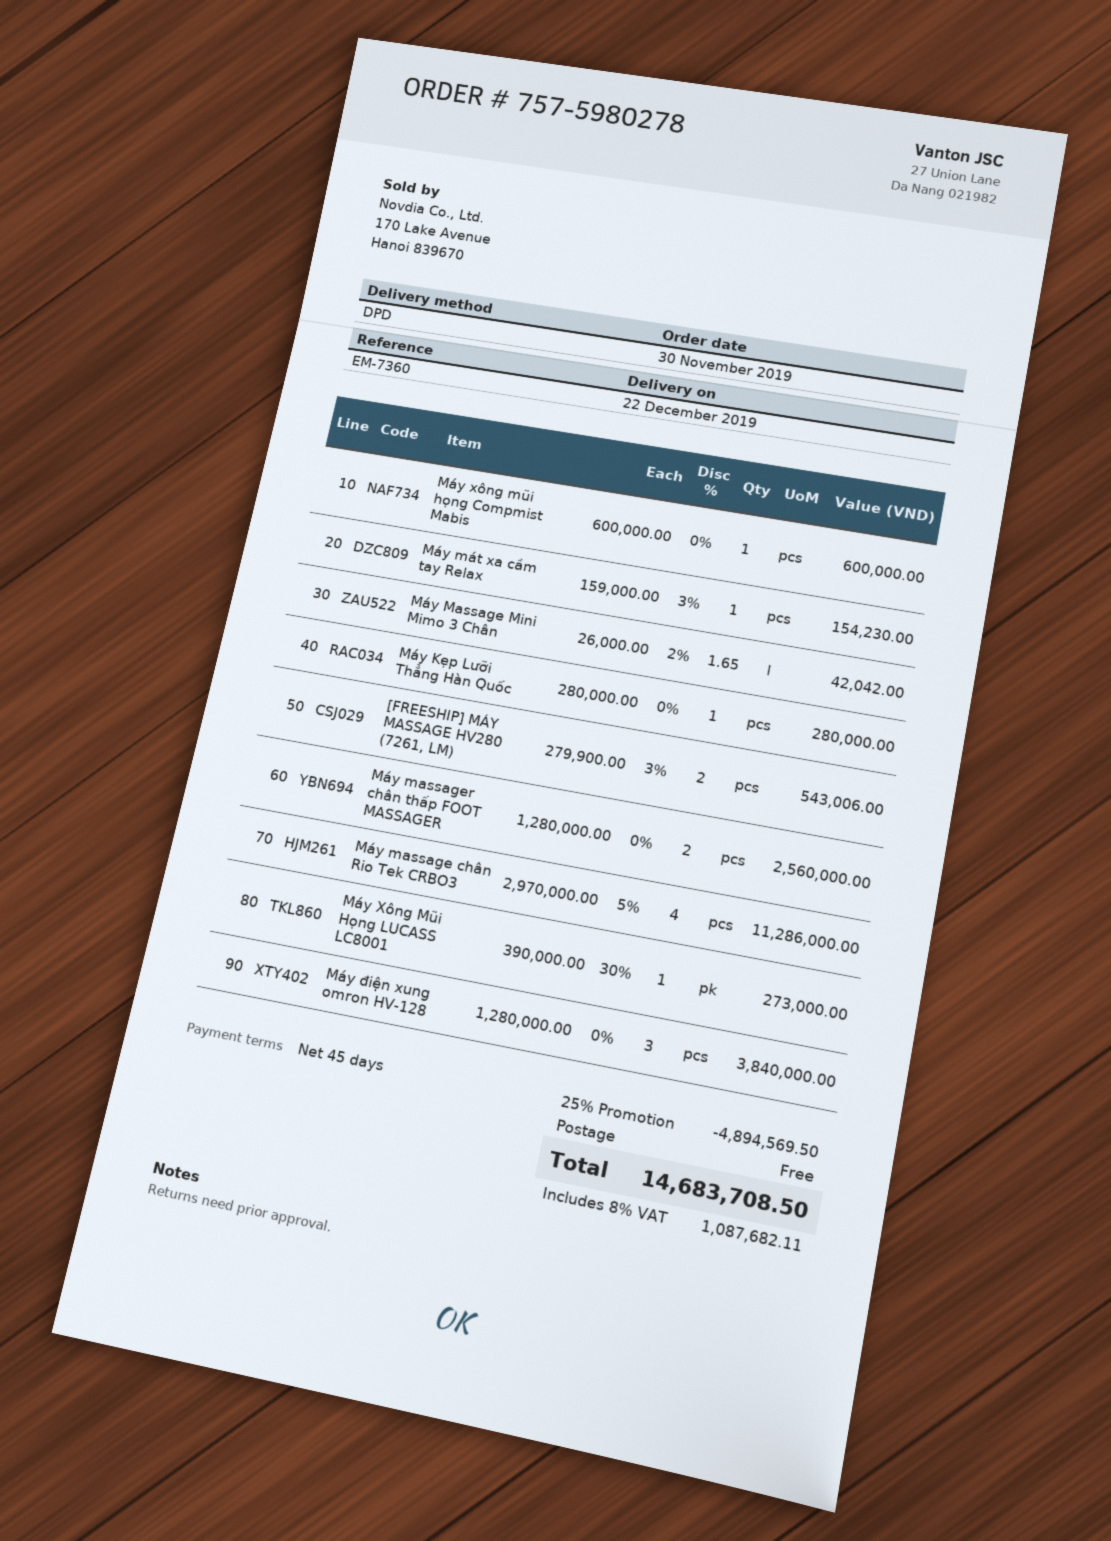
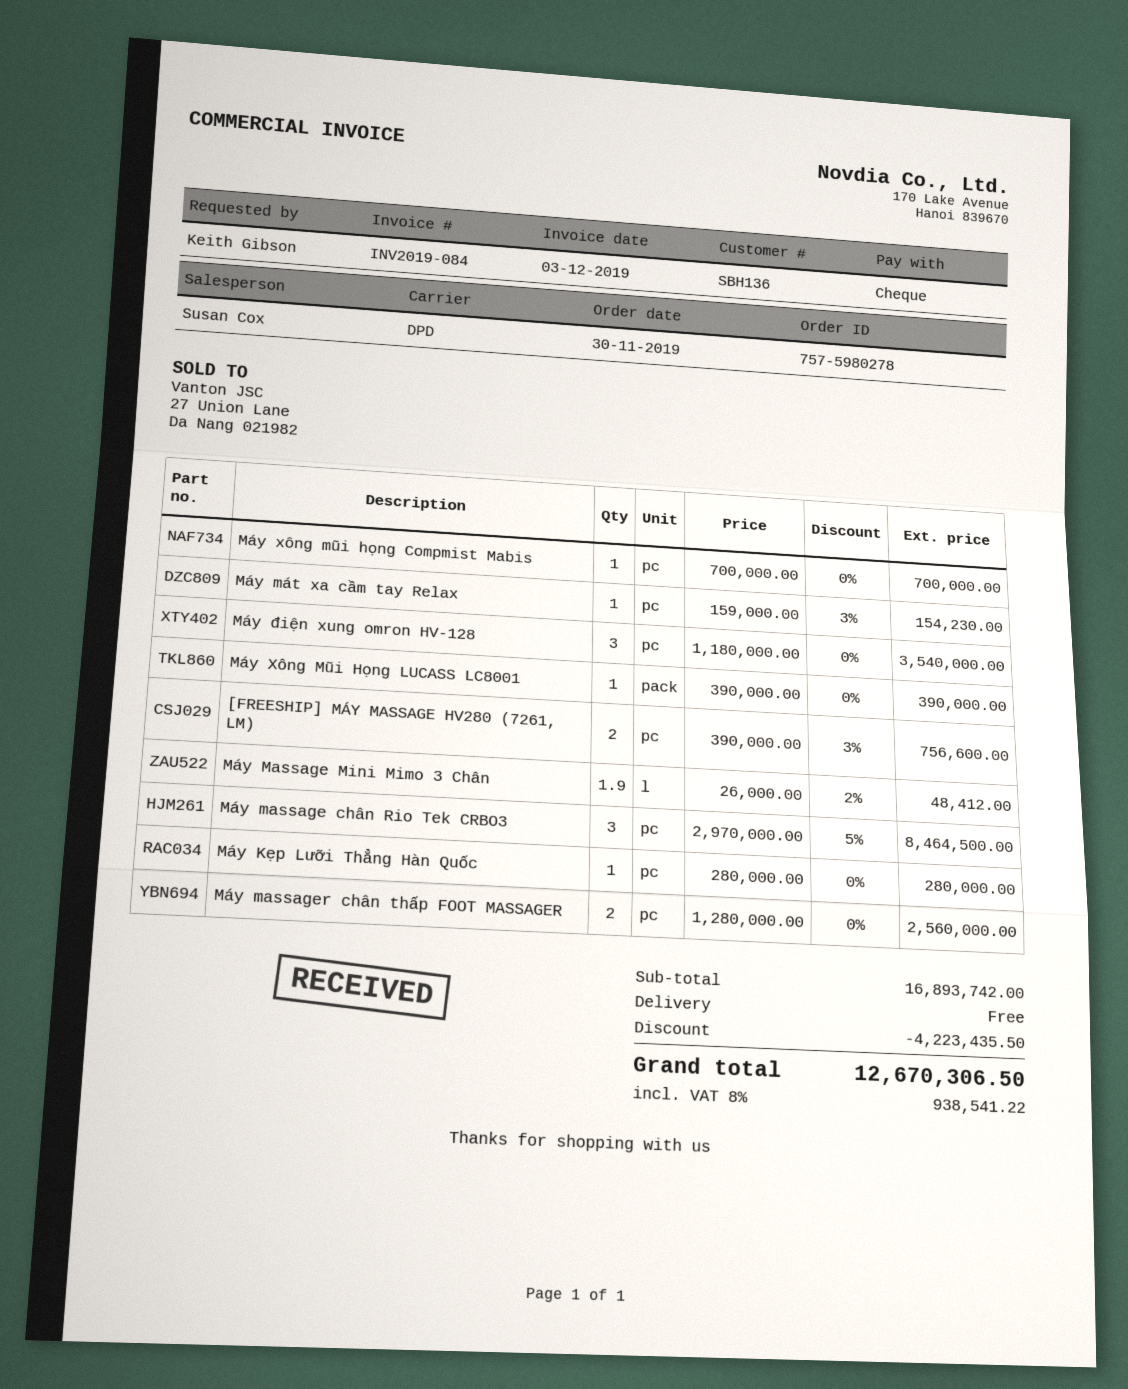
Máy xông mũi họng Compmist Mabis: 1 x 600000.00 = 600000.00 -> 1 x 700000.00 = 700000.00
Máy Massage Mini Mimo 3 Chân: 1.65 x 26000.00 - 2% = 42042.00 -> 1.9 x 26000.00 - 2% = 48412.00
[FREESHIP] MÁY MASSAGE HV280 (7261, LM): 2 x 279900.00 - 3% = 543006.00 -> 2 x 390000.00 - 3% = 756600.00
Máy massage chân Rio Tek CRBO3: 4 x 2970000.00 - 5% = 11286000.00 -> 3 x 2970000.00 - 5% = 8464500.00
Máy Xông Mũi Họng LUCASS LC8001: 1 x 390000.00 - 30% = 273000.00 -> 1 x 390000.00 = 390000.00
Máy điện xung omron HV-128: 3 x 1280000.00 = 3840000.00 -> 3 x 1180000.00 = 3540000.00
discount: 4894569.50 -> 4223435.50
tax: 8% = 1087682.11 -> 8% = 938541.22
total: 14683708.50 -> 12670306.50

